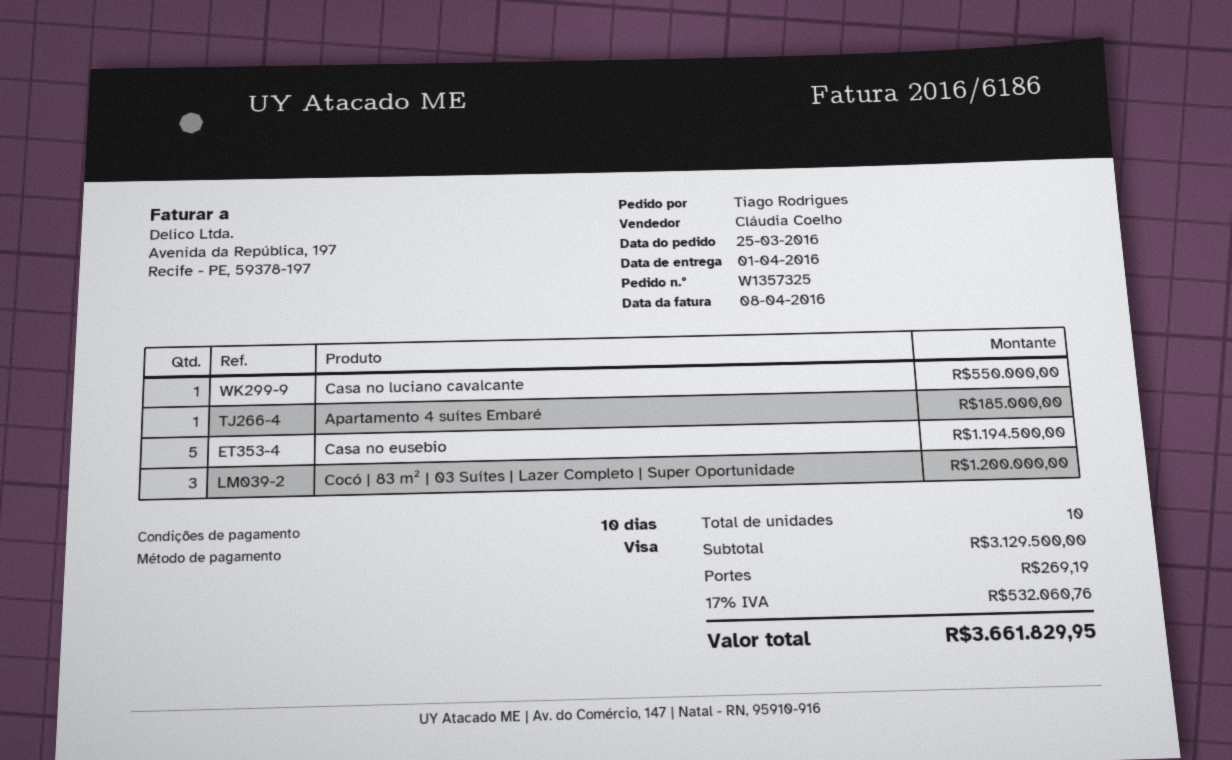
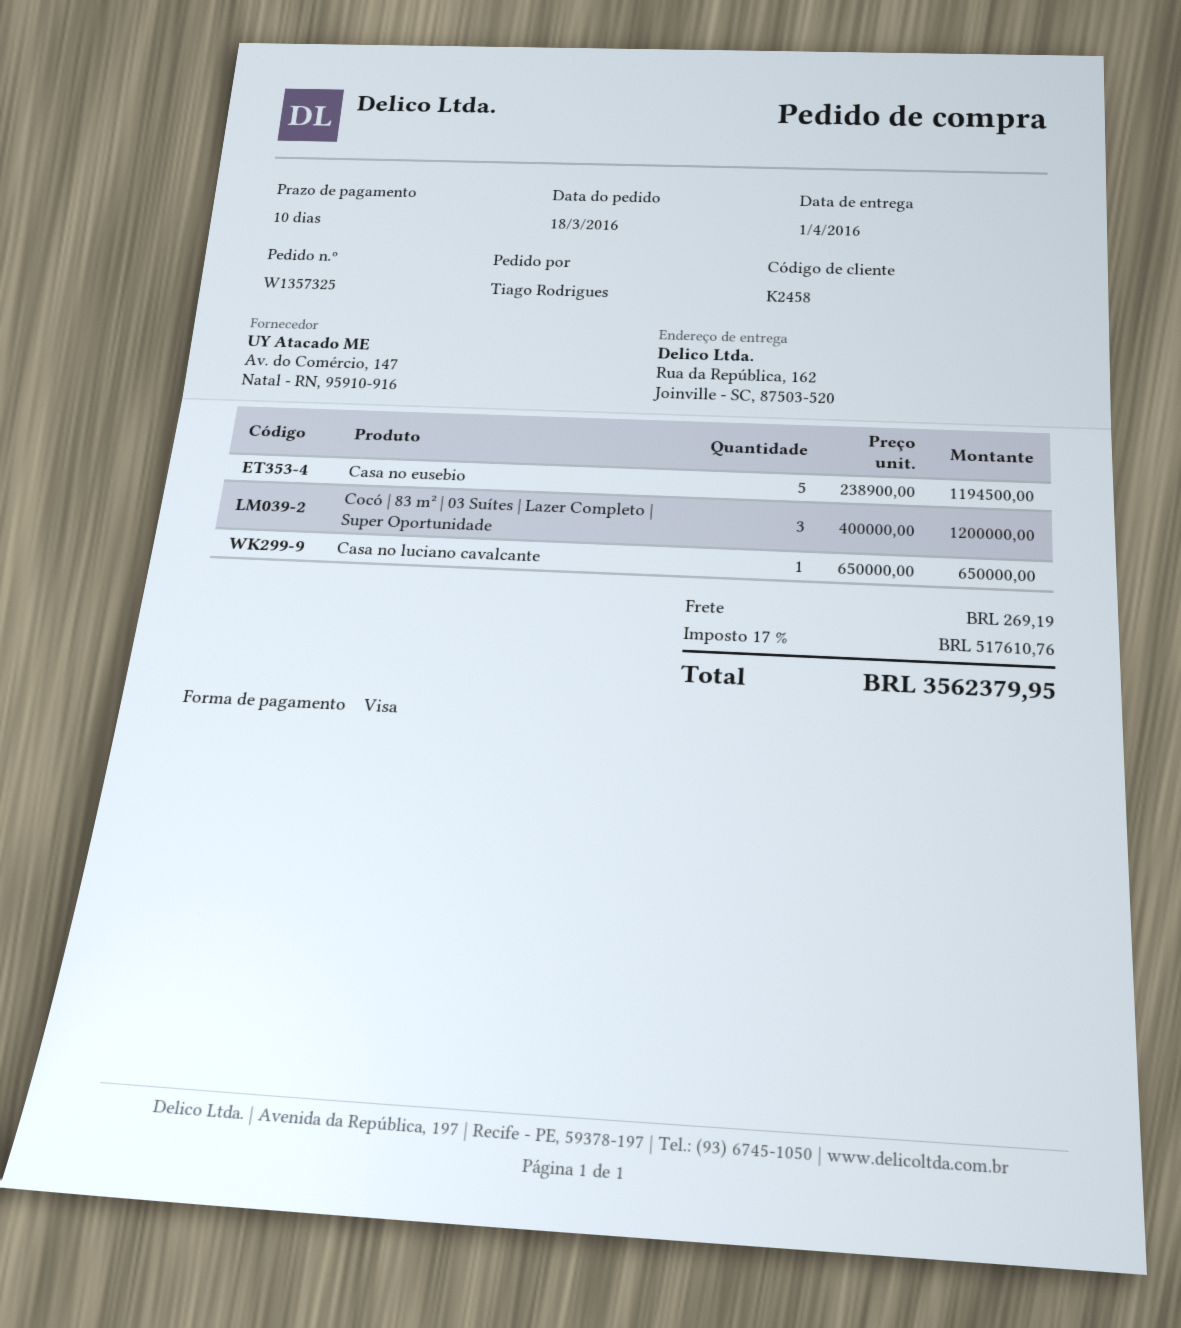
order date: 2016-03-25 -> 2016-03-18
Casa no luciano cavalcante: 1 for 550000.00 -> 1 for 650000.00
Apartamento 4 suítes Embaré: 1 for 185000.00 -> none
tax: 17% = 532060.76 -> 17% = 517610.76
total: 3661829.95 -> 3562379.95

